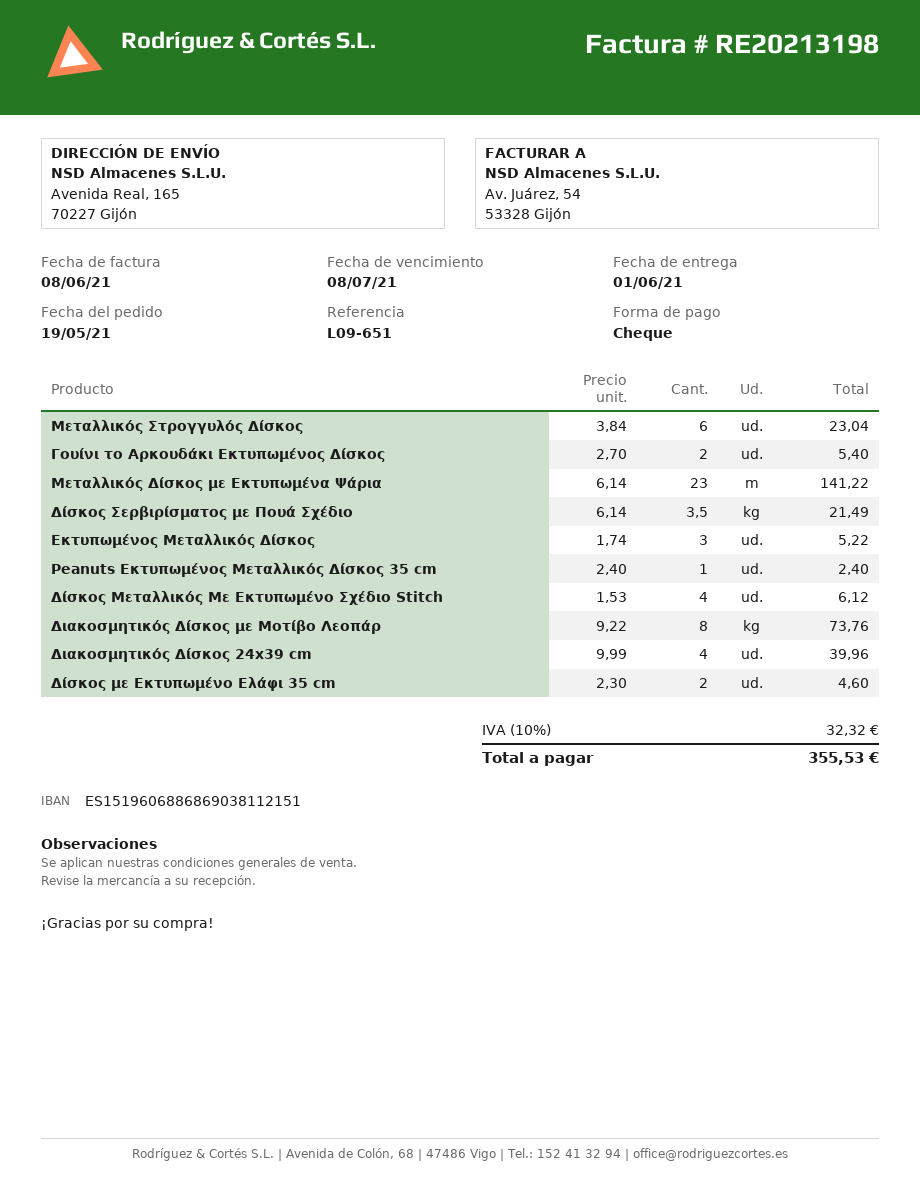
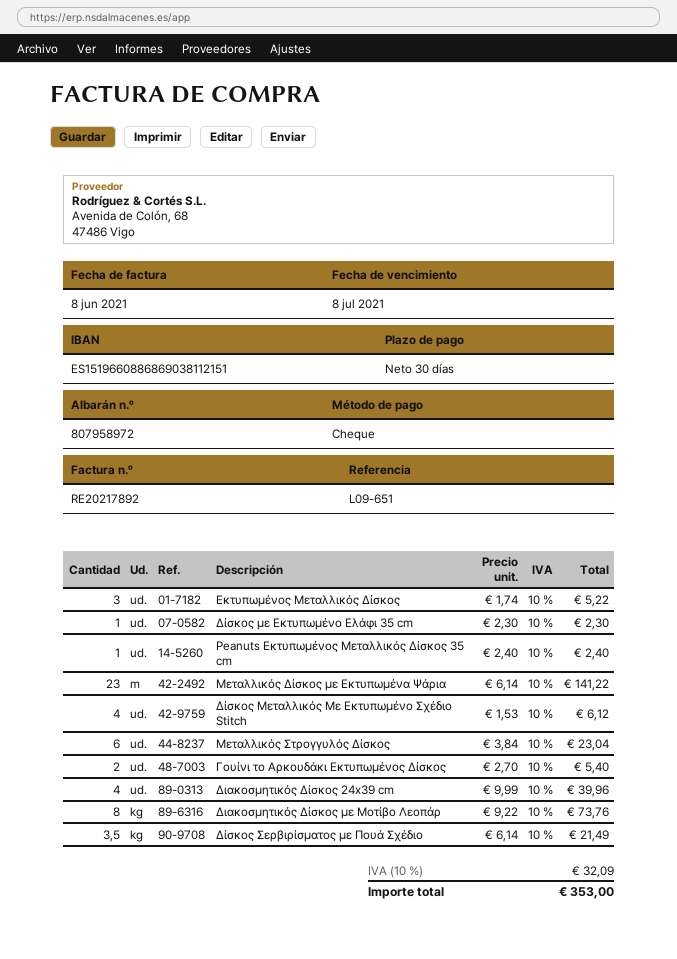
invoice number: RE20213198 -> RE20217892
bank account: ES1519606886869038112151 -> ES1519660886869038112151
Δίσκος με Εκτυπωμένο Ελάφι 35 cm: 2 x 2.30 = 4.60 -> 1 x 2.30 = 2.30
tax: 10% = 32.32 -> 10% = 32.09
total: 355.53 -> 353.00

